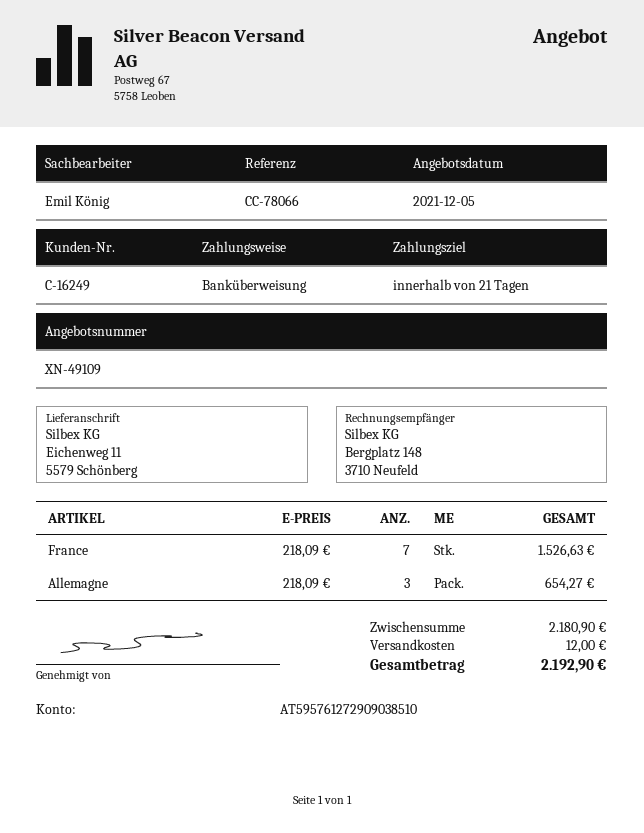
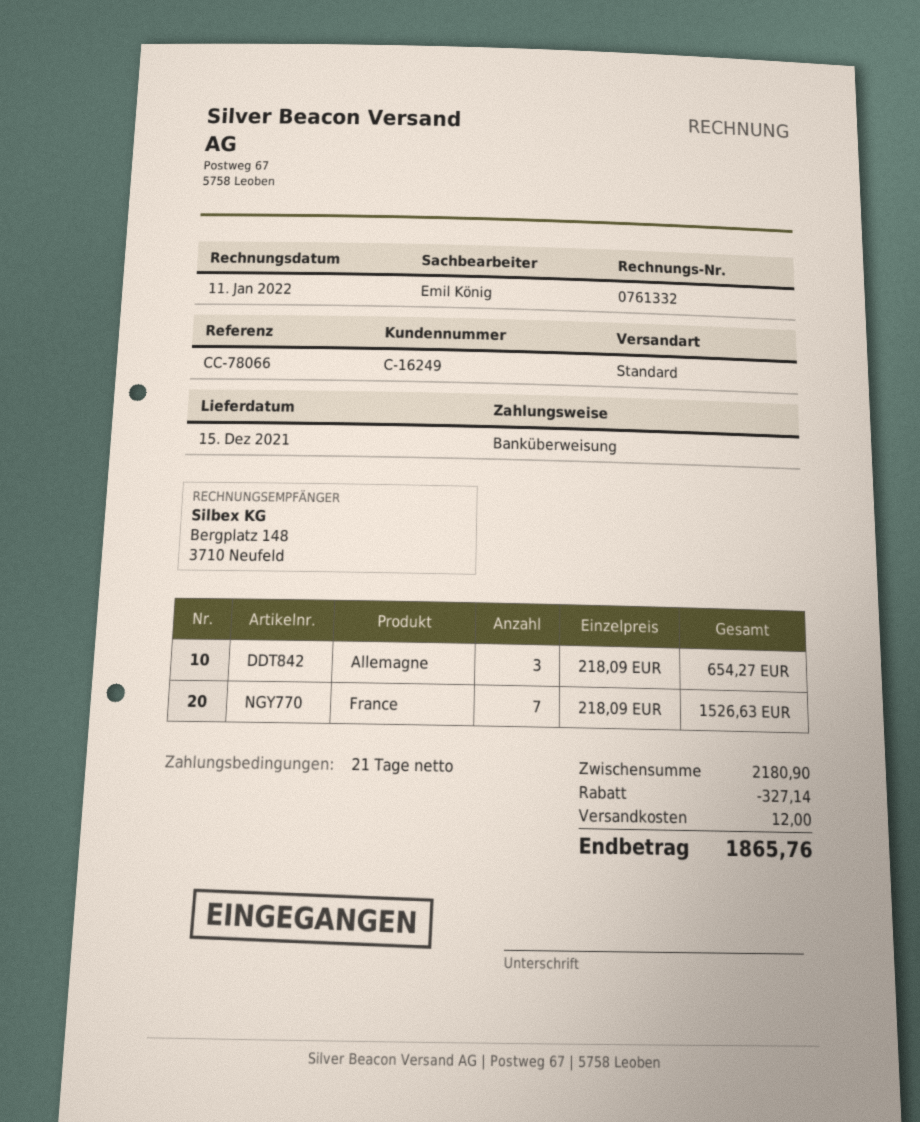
discount: none -> 327.14
total: 2192.90 -> 1865.76

